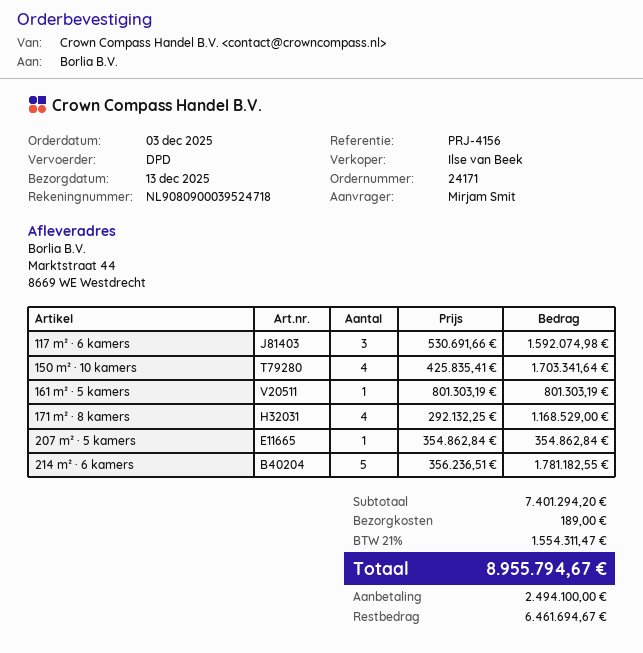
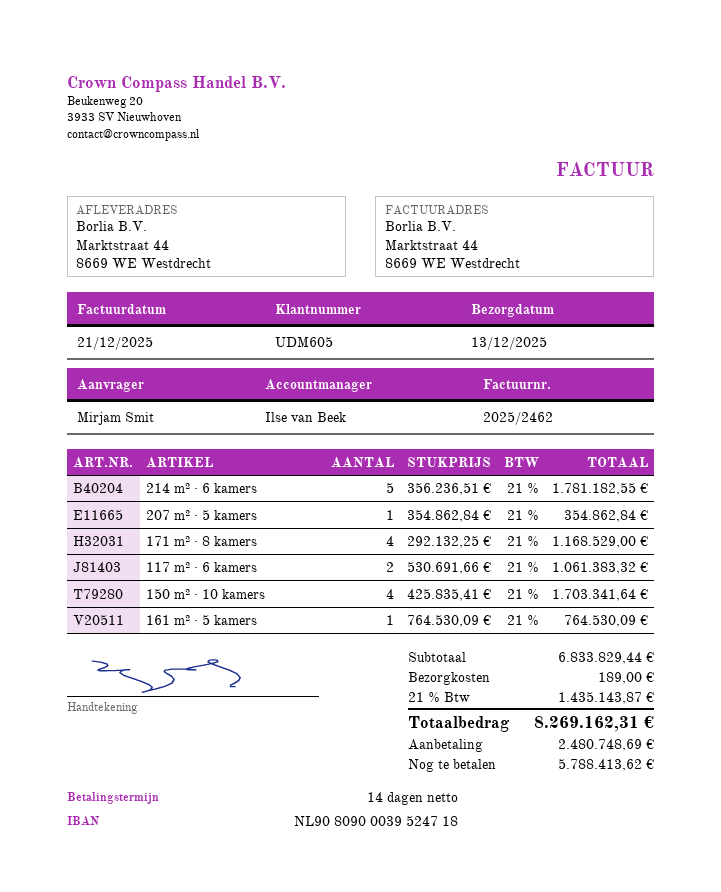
117 m² · 6 kamers: 3 x 530691.66 = 1592074.98 -> 2 x 530691.66 = 1061383.32
161 m² · 5 kamers: 1 x 801303.19 = 801303.19 -> 1 x 764530.09 = 764530.09
subtotal: 7401294.20 -> 6833829.44
tax: 21% = 1554311.47 -> 21% = 1435143.87
total: 8955794.67 -> 8269162.31
deposit: 2494100.00 -> 2480748.69
balance: 6461694.67 -> 5788413.62

